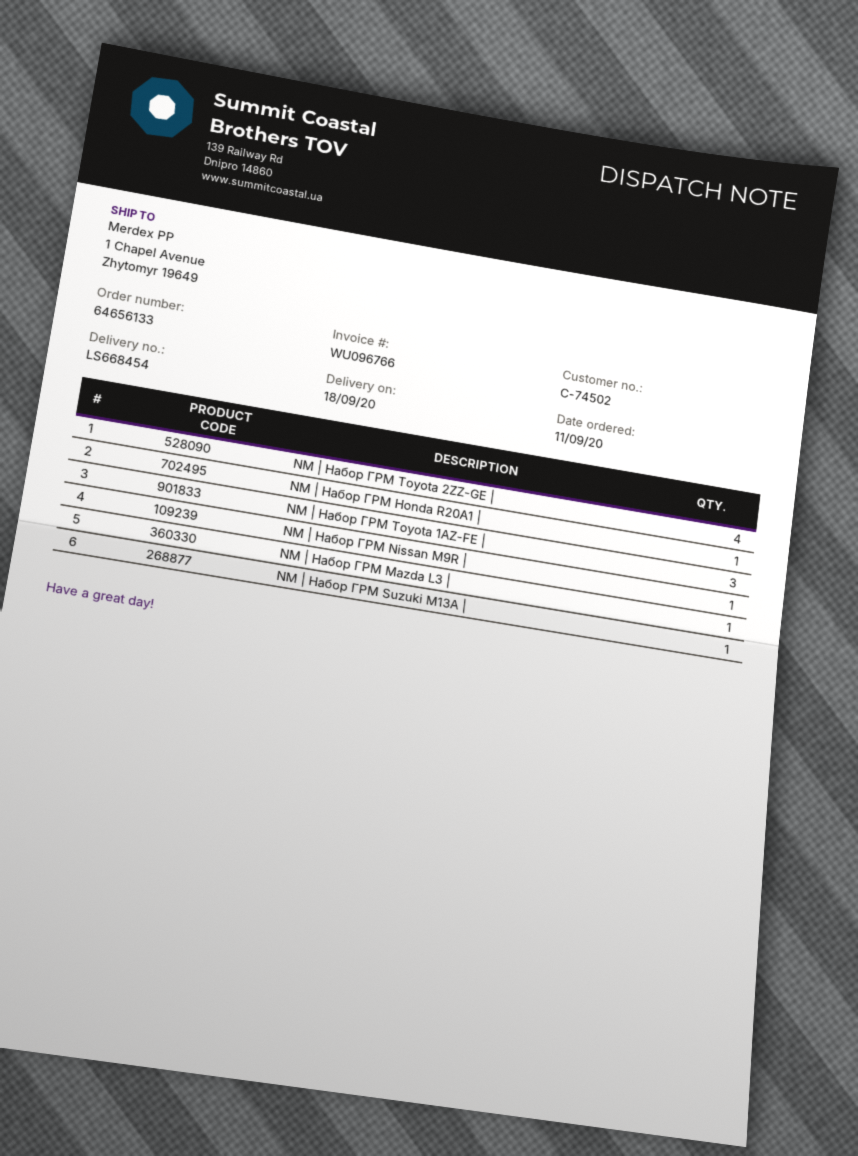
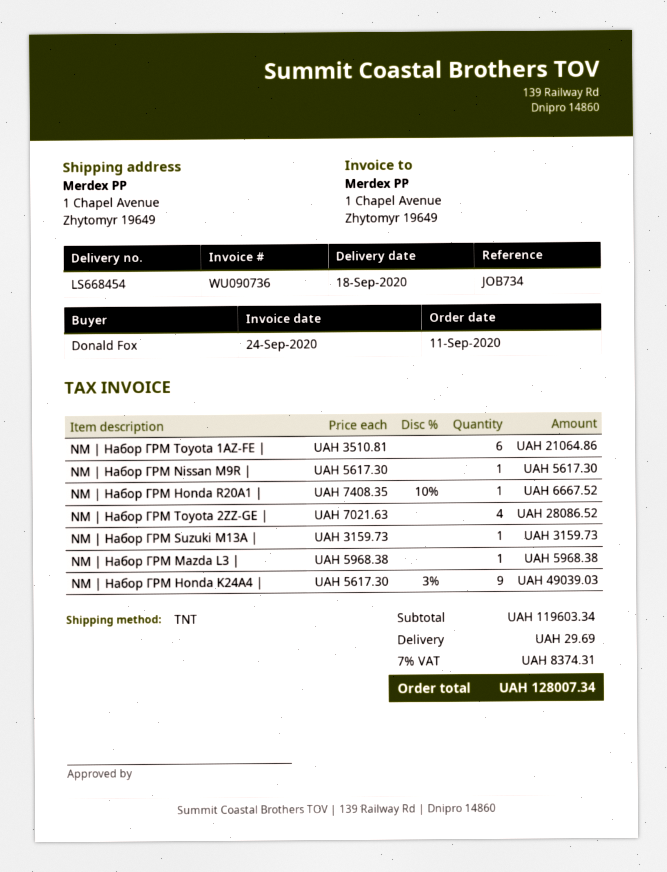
invoice number: WU096766 -> WU090736
NM | Набор ГРМ Toyota 1AZ-FE |: 3 -> 6
NM | Набор ГРМ Honda K24A4 |: none -> 9

